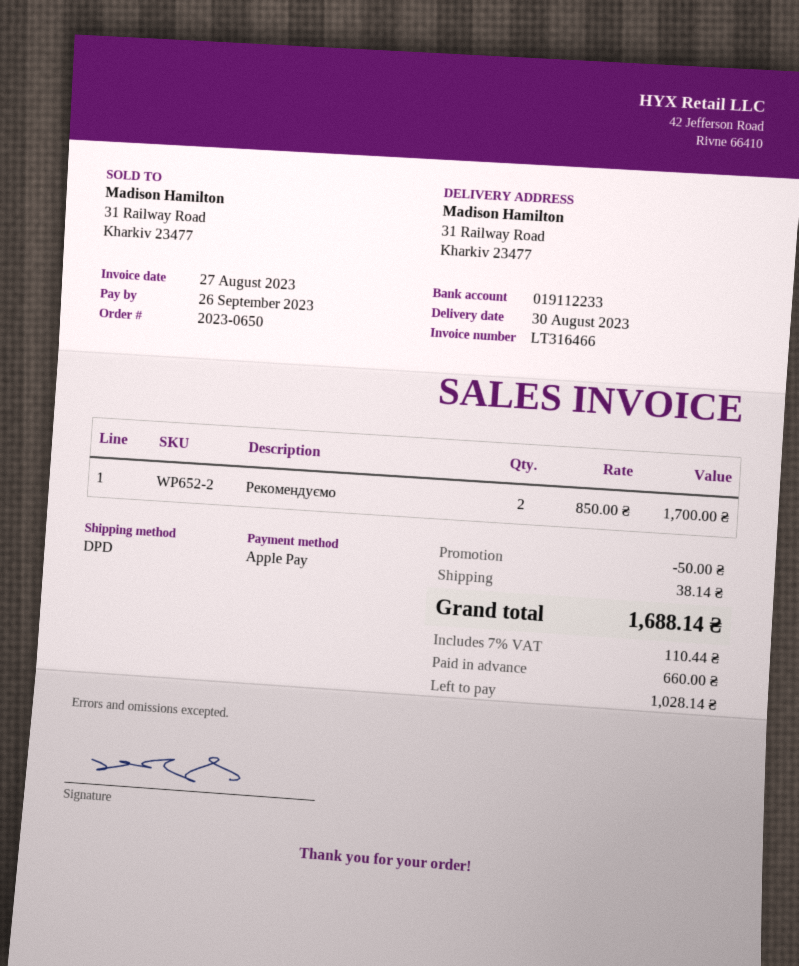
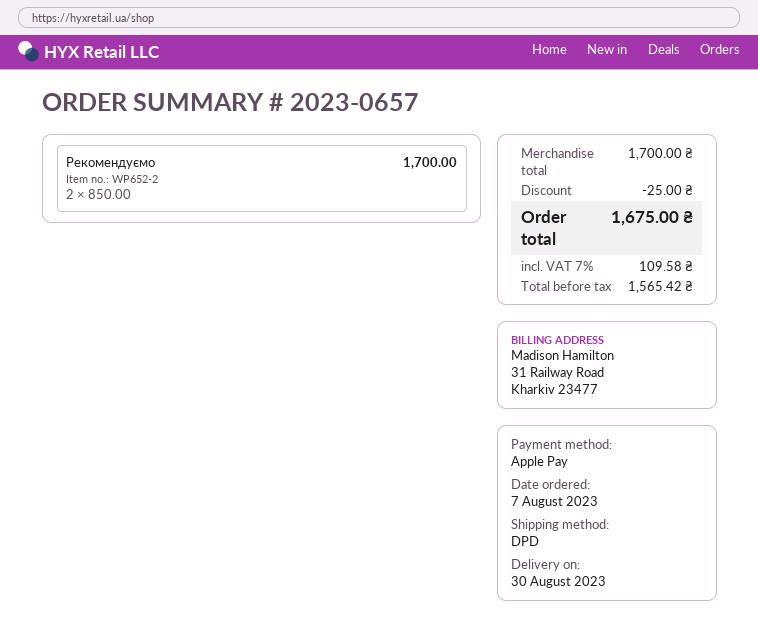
order number: 2023-0650 -> 2023-0657
discount: 50.00 -> 25.00
shipping: 38.14 -> none
tax: 7% = 110.44 -> 7% = 109.58
total: 1688.14 -> 1675.00

